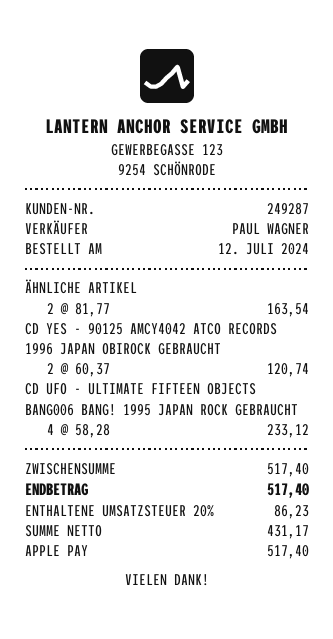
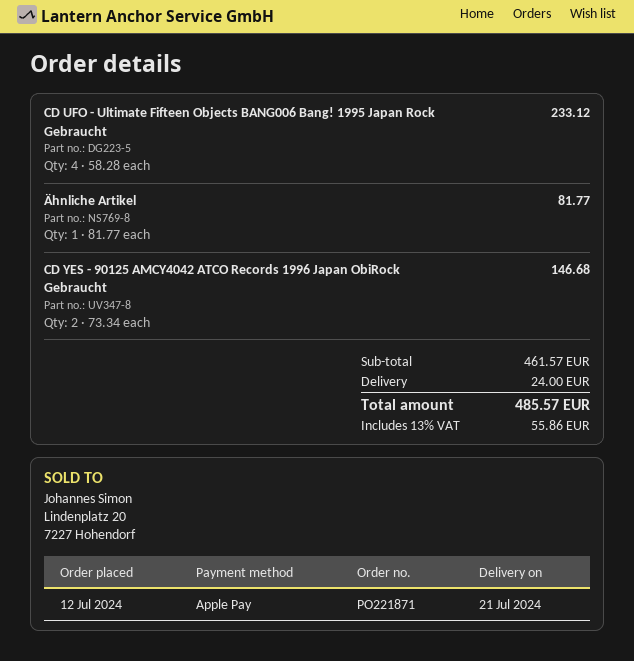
ÄHNLICHE ARTIKEL: 2 x 81.77 = 163.54 -> 1 x 81.77 = 81.77
CD YES - 90125 AMCY4042 ATCO RECORDS 1996 JAPAN OBIROCK GEBRAUCHT: 2 x 60.37 = 120.74 -> 2 x 73.34 = 146.68
subtotal: 517.40 -> 461.57
shipping: none -> 24.00
tax: 20% = 86.23 -> 13% = 55.86
total: 517.40 -> 485.57

